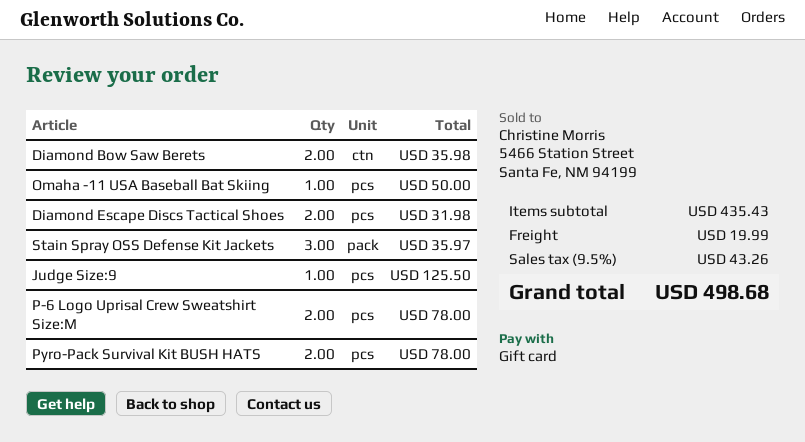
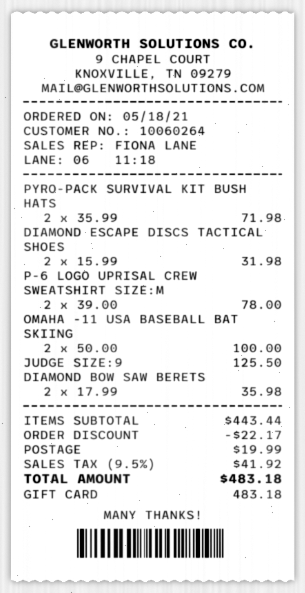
Omaha -11 USA Baseball Bat Skiing: 1 for 50.00 -> 2 for 100.00
Stain Spray OSS Defense Kit Jackets: 3 for 35.97 -> none
Pyro-Pack Survival Kit BUSH HATS: 2 for 78.00 -> 2 for 71.98
subtotal: 435.43 -> 443.44
discount: none -> 22.17
tax: 9.5% = 43.26 -> 9.5% = 41.92
total: 498.68 -> 483.18

